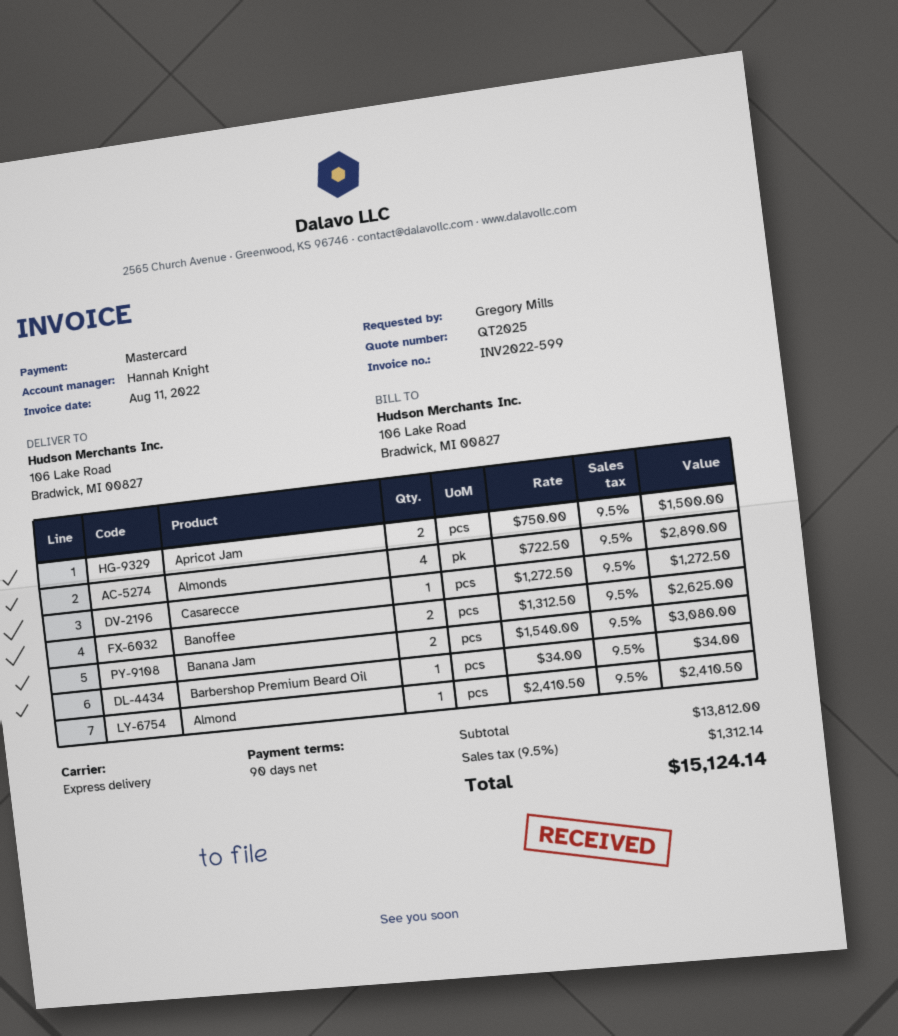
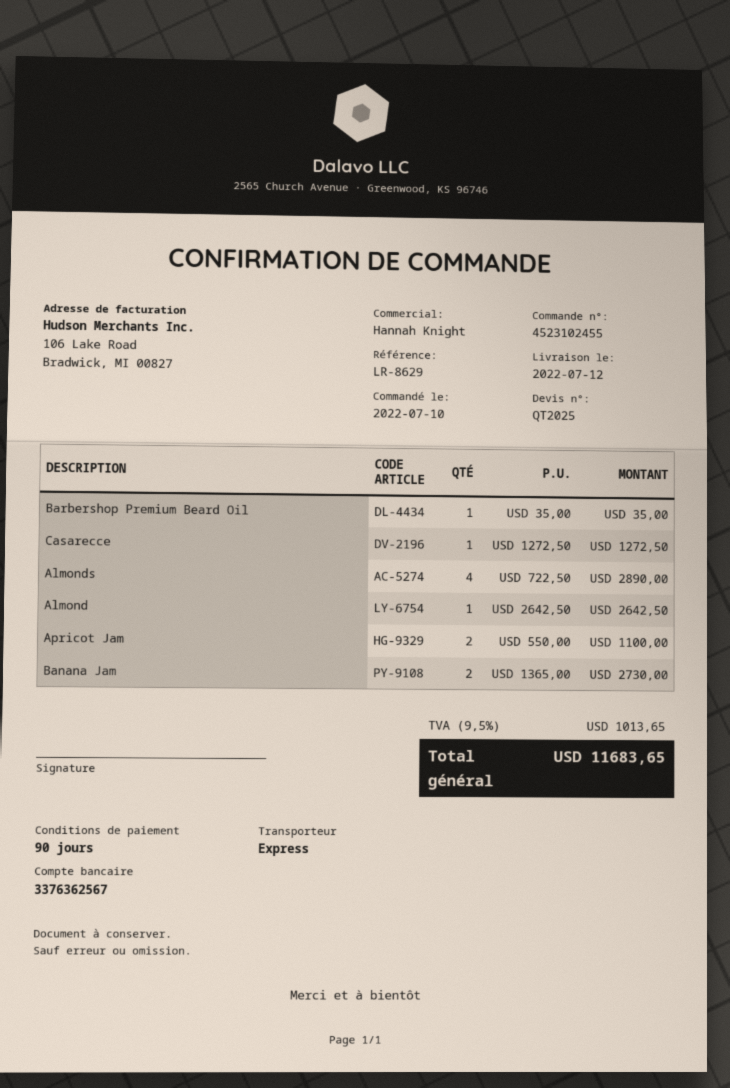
Apricot Jam: 2 x 750.00 = 1500.00 -> 2 x 550.00 = 1100.00
Banoffee: 2 x 1312.50 = 2625.00 -> none
Banana Jam: 2 x 1540.00 = 3080.00 -> 2 x 1365.00 = 2730.00
Barbershop Premium Beard Oil: 1 x 34.00 = 34.00 -> 1 x 35.00 = 35.00
Almond: 1 x 2410.50 = 2410.50 -> 1 x 2642.50 = 2642.50
tax: 9.5% = 1312.14 -> 9.5% = 1013.65
total: 15124.14 -> 11683.65

